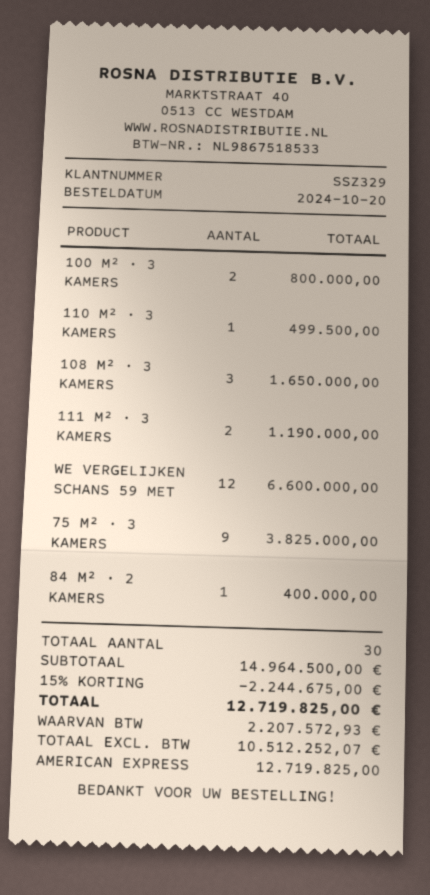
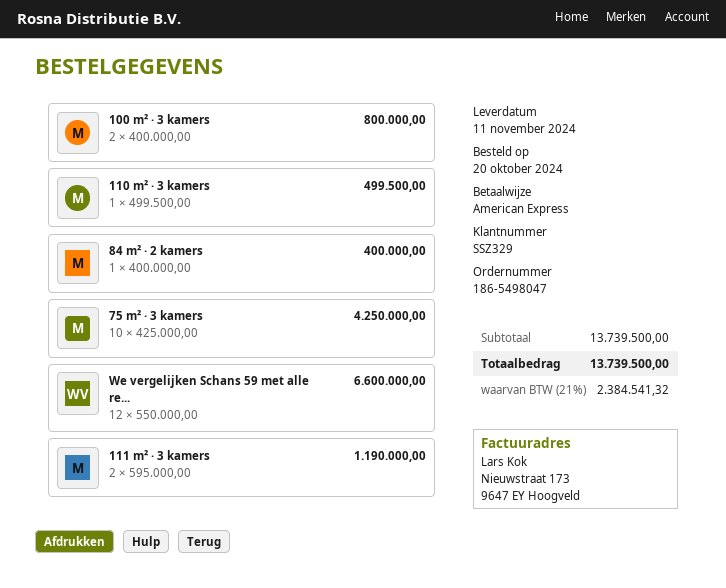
108 M² · 3 KAMERS: 3 for 1650000.00 -> none
75 M² · 3 KAMERS: 9 for 3825000.00 -> 10 for 4250000.00
subtotal: 14964500.00 -> 13739500.00
discount: 15% = 2244675.00 -> none
tax: 2207572.93 -> 2384541.32
total: 12719825.00 -> 13739500.00

